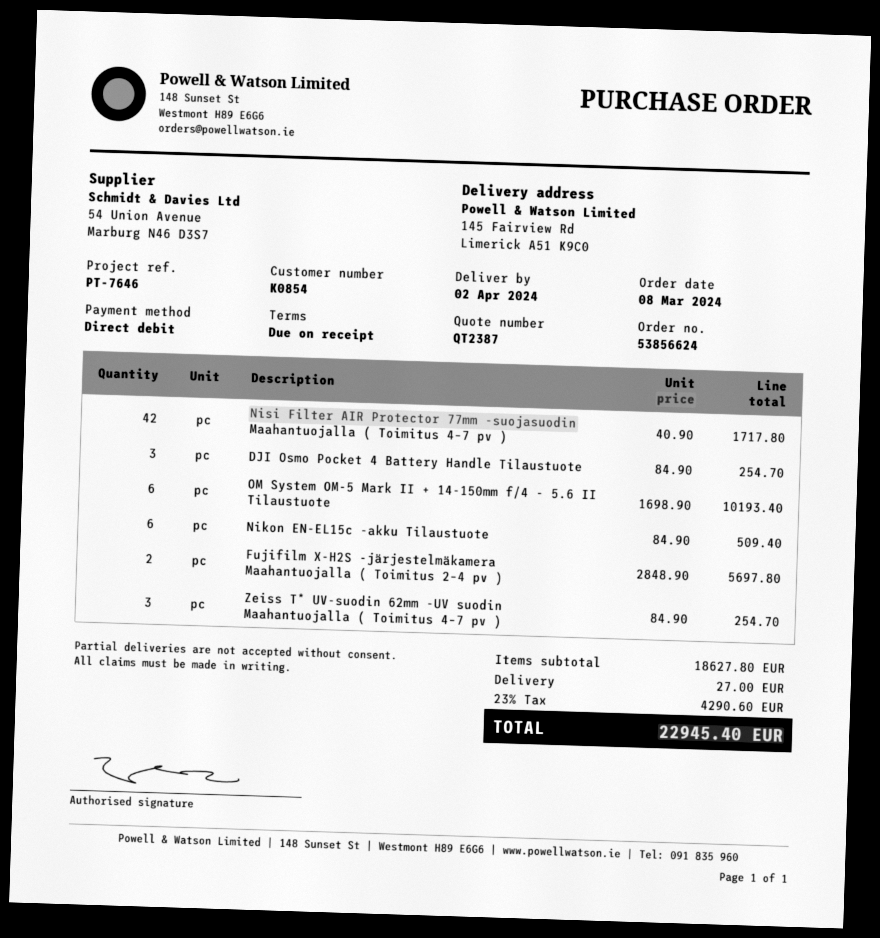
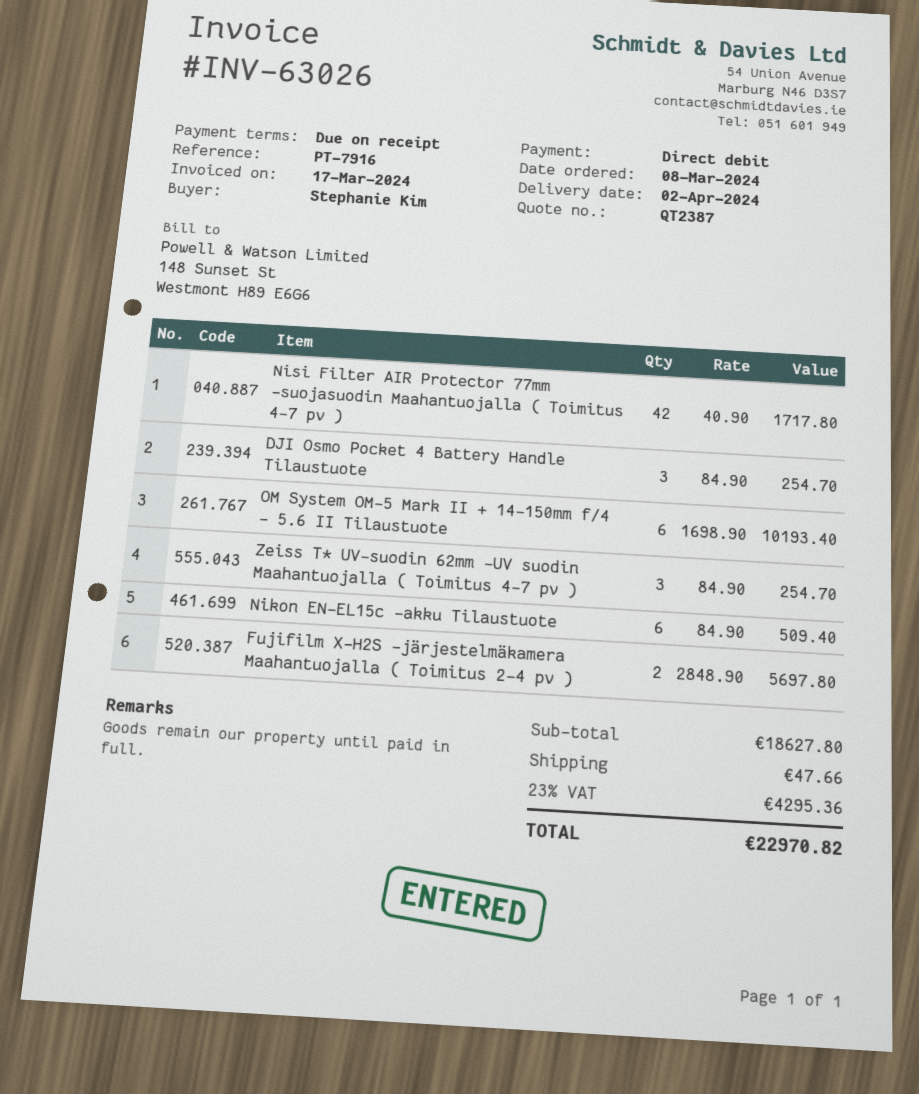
reference: PT-7646 -> PT-7916
shipping: 27.00 -> 47.66
tax: 23% = 4290.60 -> 23% = 4295.36
total: 22945.40 -> 22970.82

